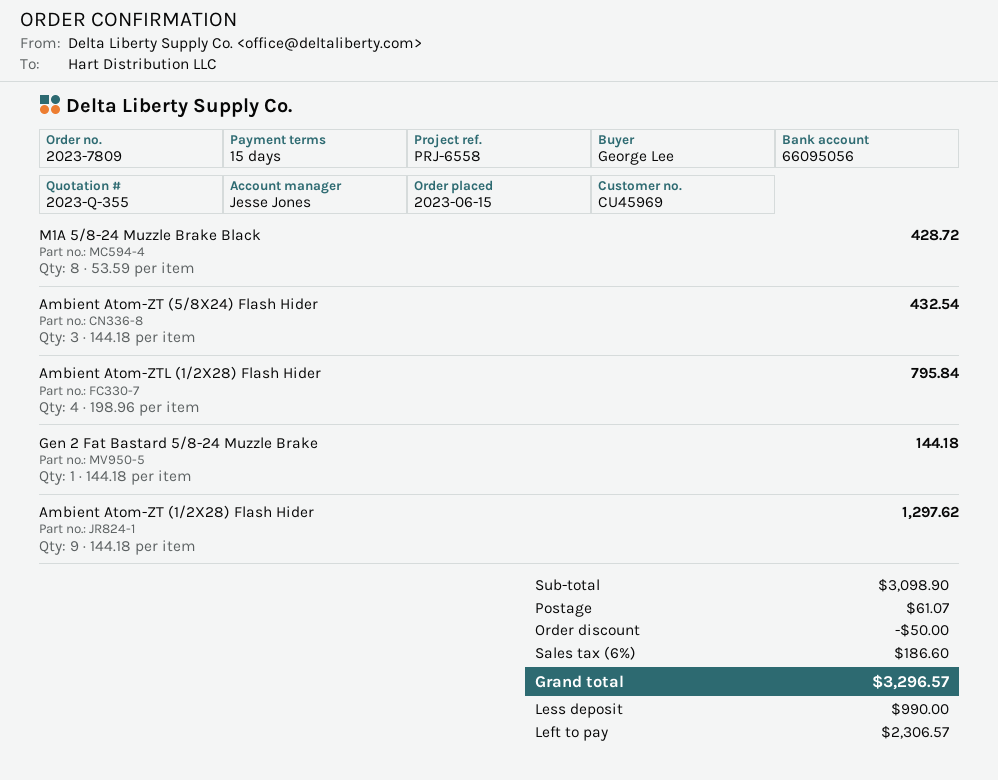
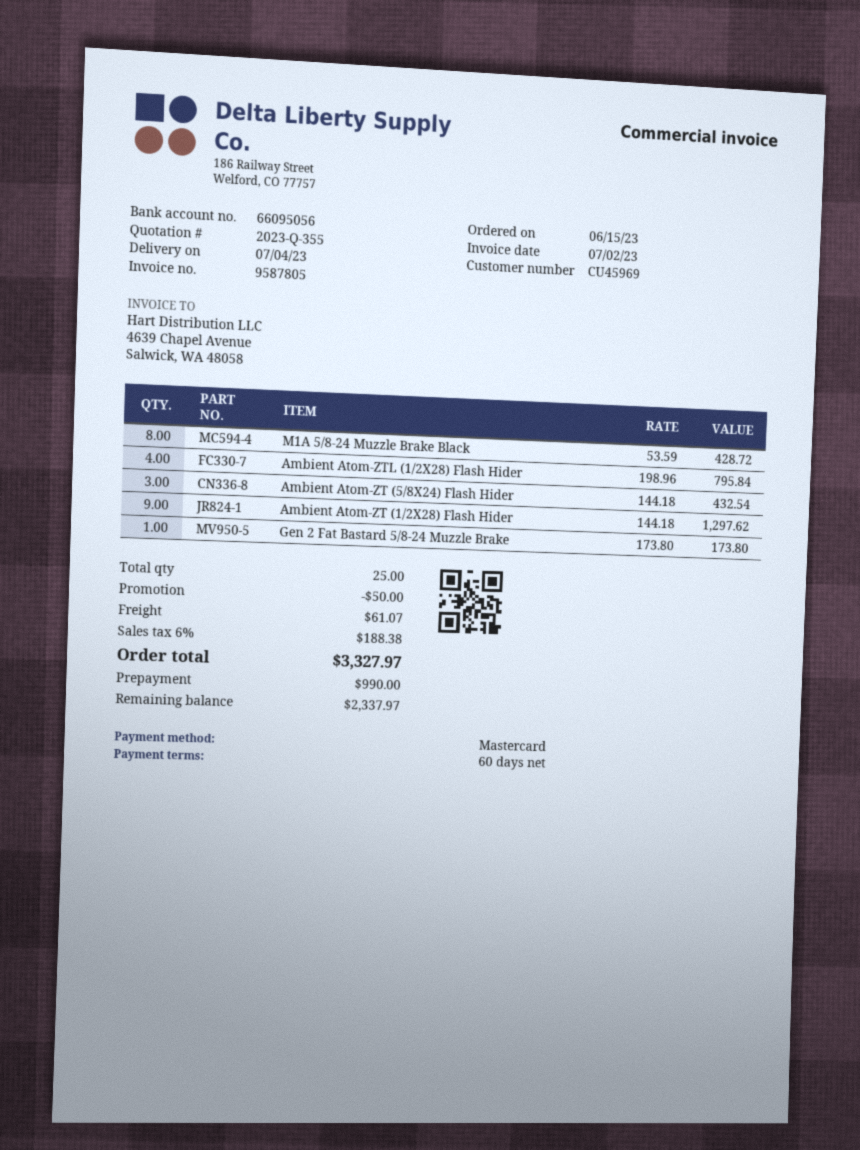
payment terms: 15 days -> 60 days
Gen 2 Fat Bastard 5/8-24 Muzzle Brake: 1 x 144.18 = 144.18 -> 1 x 173.80 = 173.80
tax: 6% = 186.60 -> 6% = 188.38
total: 3296.57 -> 3327.97
balance: 2306.57 -> 2337.97

